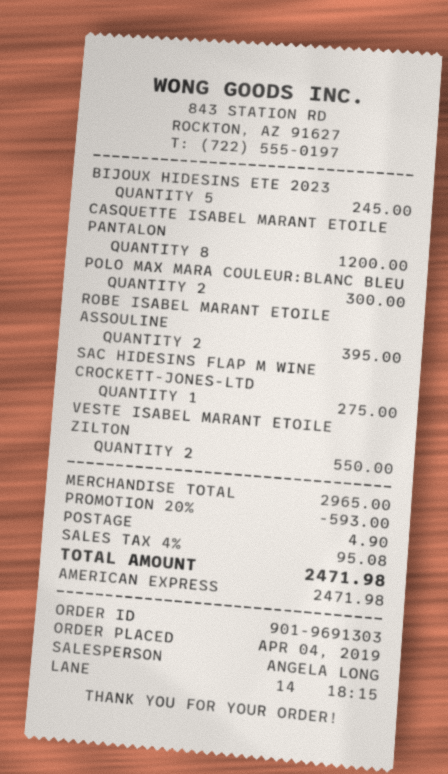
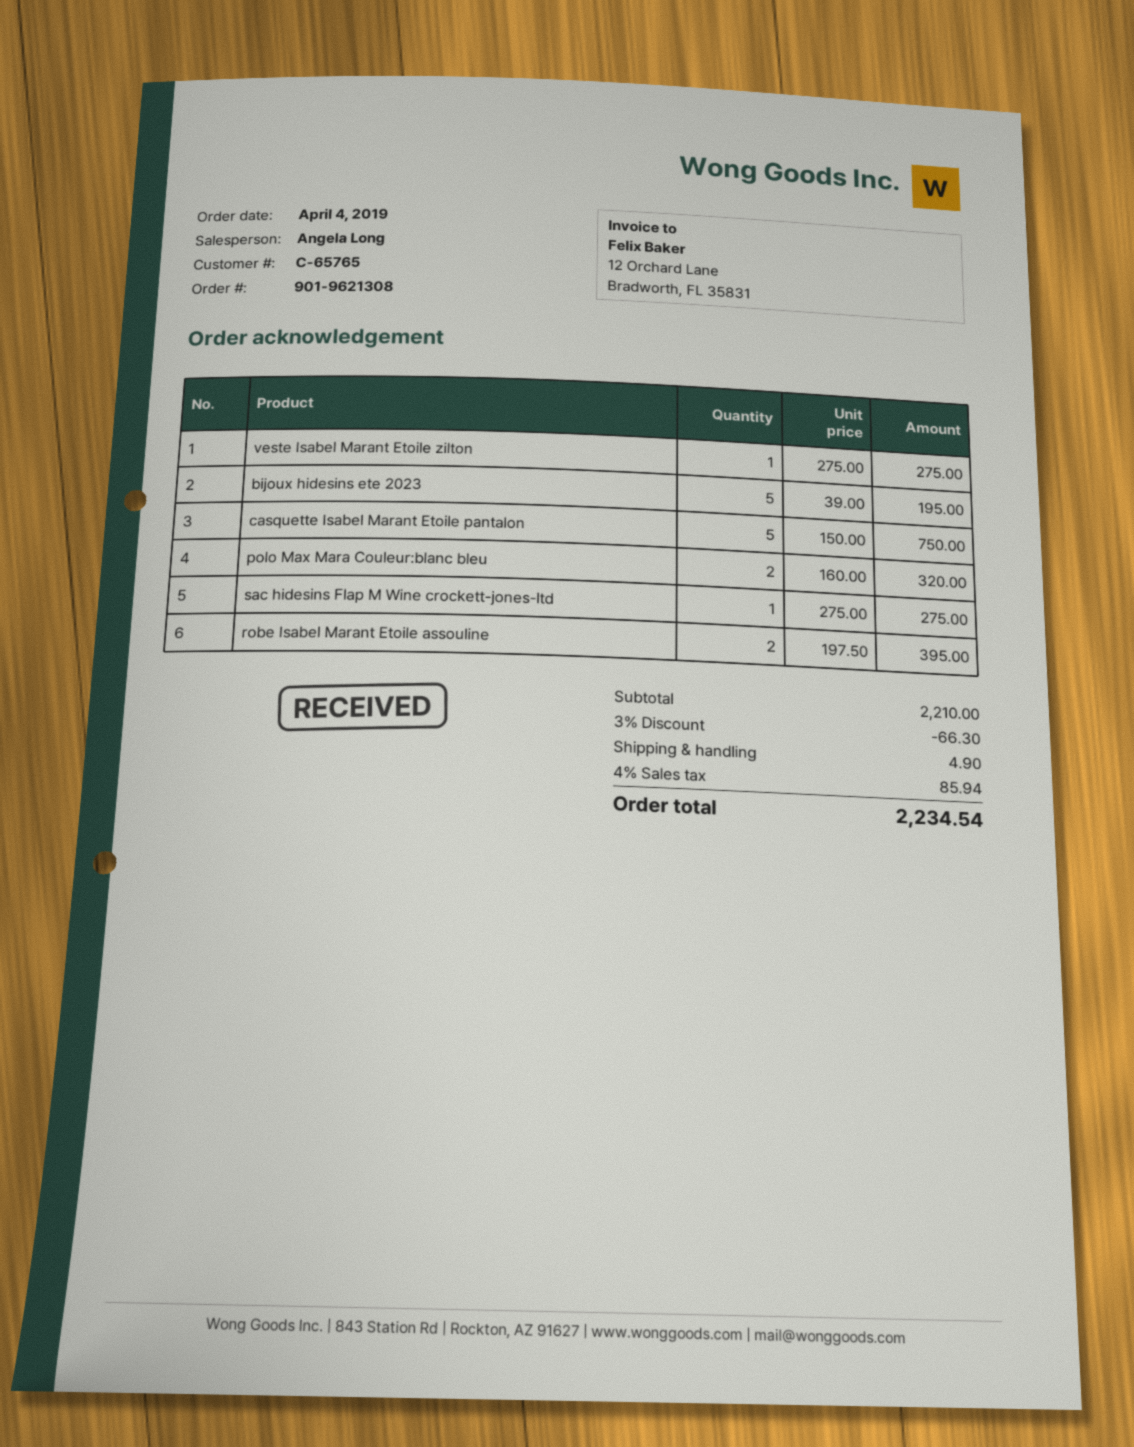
order number: 901-9691303 -> 901-9621308
BIJOUX HIDESINS ETE 2023: 5 for 245.00 -> 5 for 195.00
CASQUETTE ISABEL MARANT ETOILE PANTALON: 8 for 1200.00 -> 5 for 750.00
POLO MAX MARA COULEUR:BLANC BLEU: 2 for 300.00 -> 2 for 320.00
VESTE ISABEL MARANT ETOILE ZILTON: 2 for 550.00 -> 1 for 275.00
subtotal: 2965.00 -> 2210.00
discount: 20% = 593.00 -> 3% = 66.30
tax: 4% = 95.08 -> 4% = 85.94
total: 2471.98 -> 2234.54

